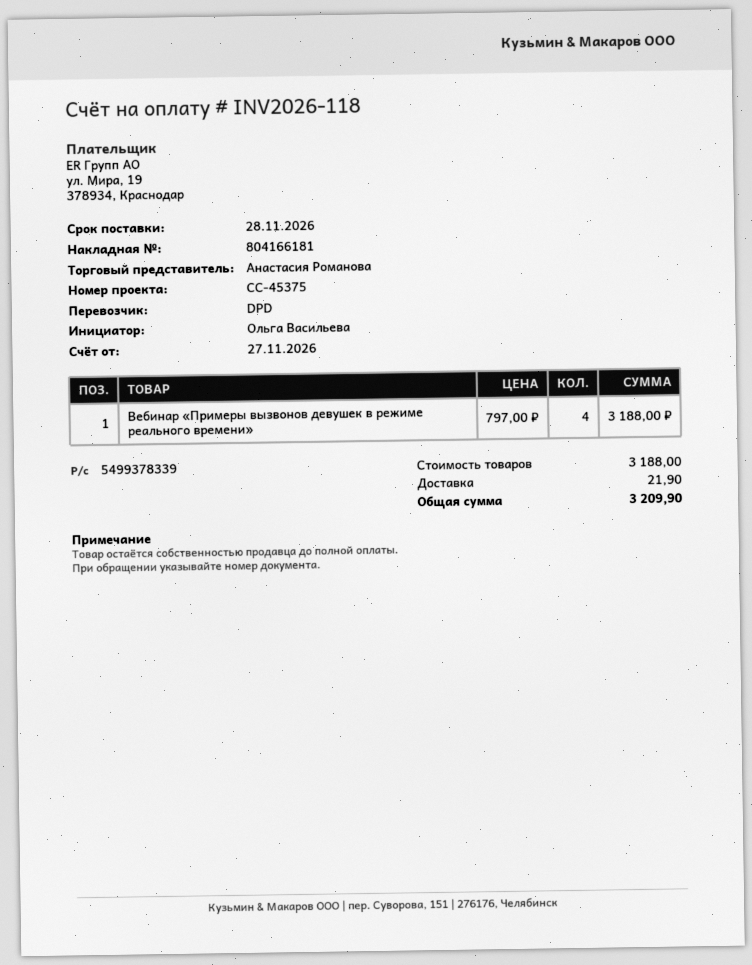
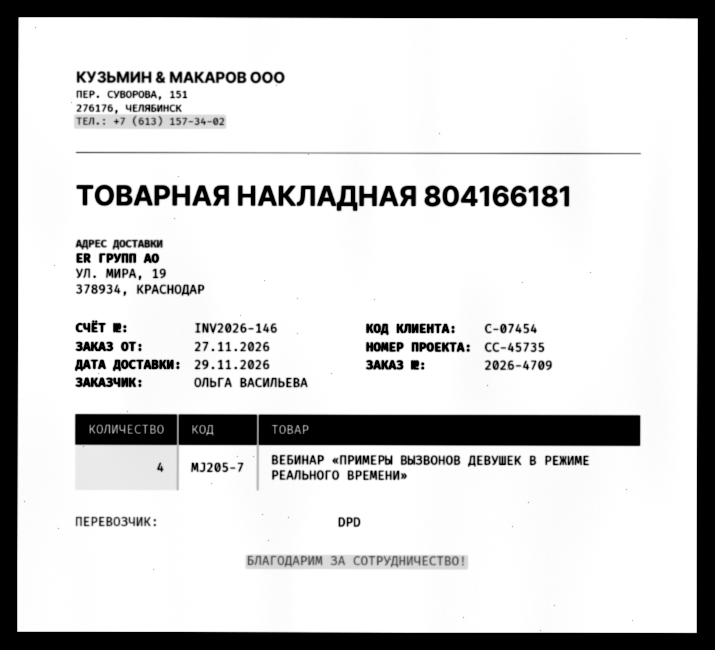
delivery date: 2026-11-28 -> 2026-11-29
invoice number: INV2026-118 -> INV2026-146
reference: CC-45375 -> CC-45735

